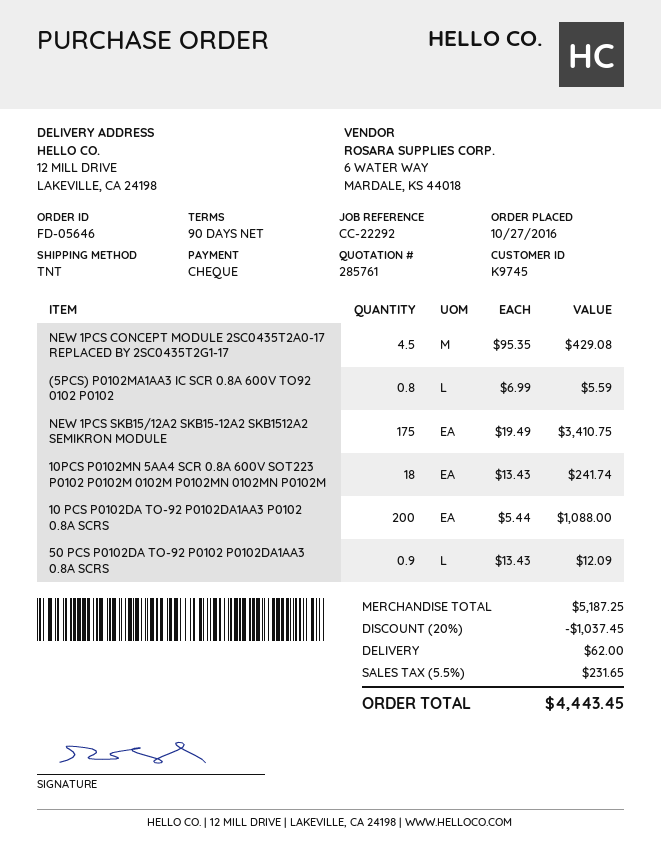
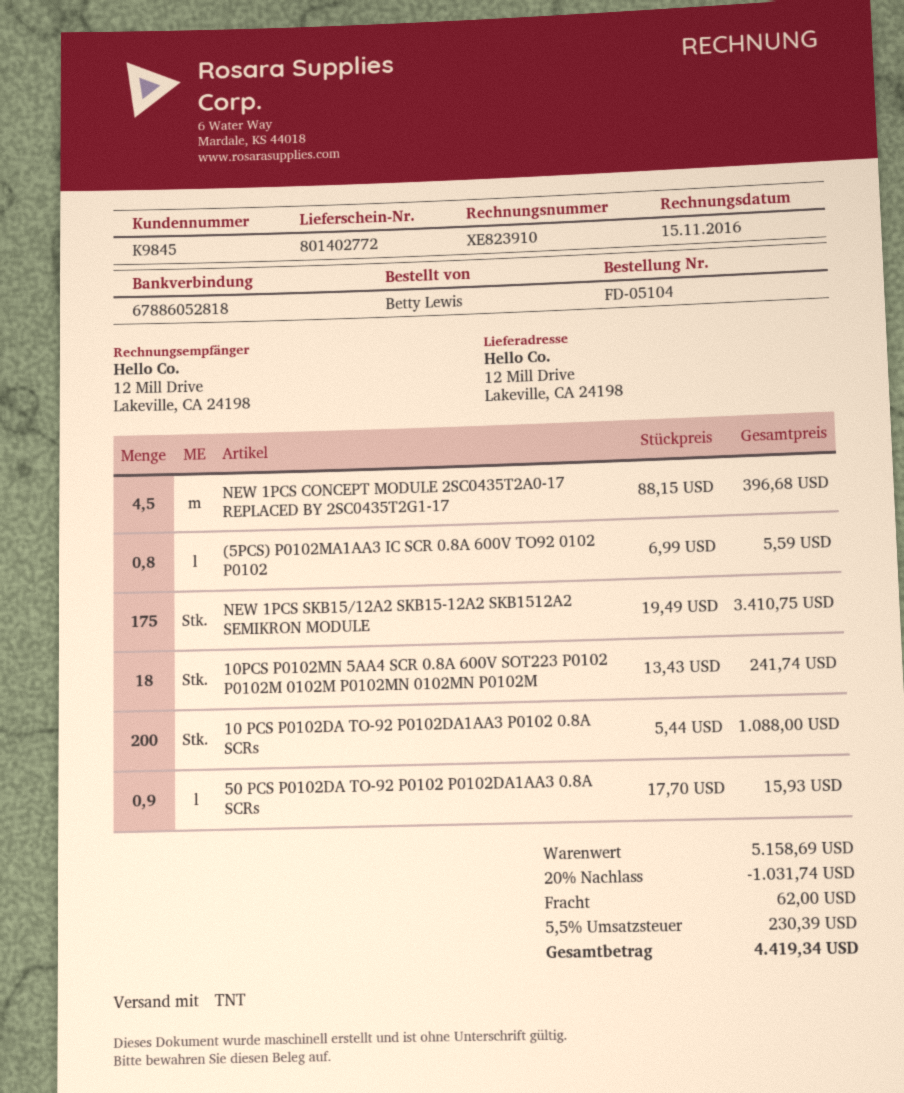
order number: FD-05646 -> FD-05104
customer number: K9745 -> K9845
NEW 1PCS CONCEPT MODULE 2SC0435T2A0-17 REPLACED BY 2SC0435T2G1-17: 4.5 x 95.35 = 429.08 -> 4.5 x 88.15 = 396.68
50 PCS P0102DA TO-92 P0102 P0102DA1AA3 0.8A SCRS: 0.9 x 13.43 = 12.09 -> 0.9 x 17.70 = 15.93
subtotal: 5187.25 -> 5158.69
discount: 20% = 1037.45 -> 20% = 1031.74
tax: 5.5% = 231.65 -> 5.5% = 230.39
total: 4443.45 -> 4419.34

